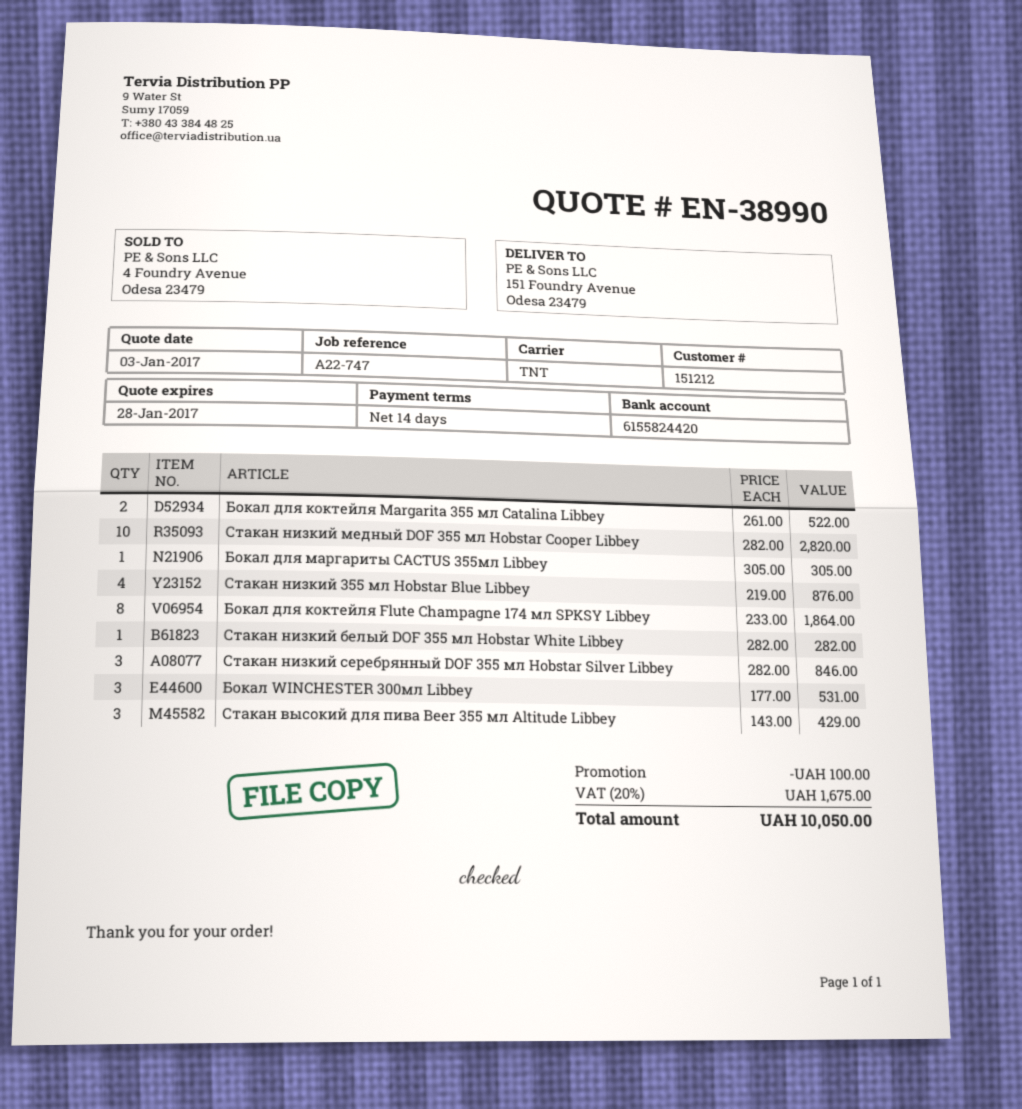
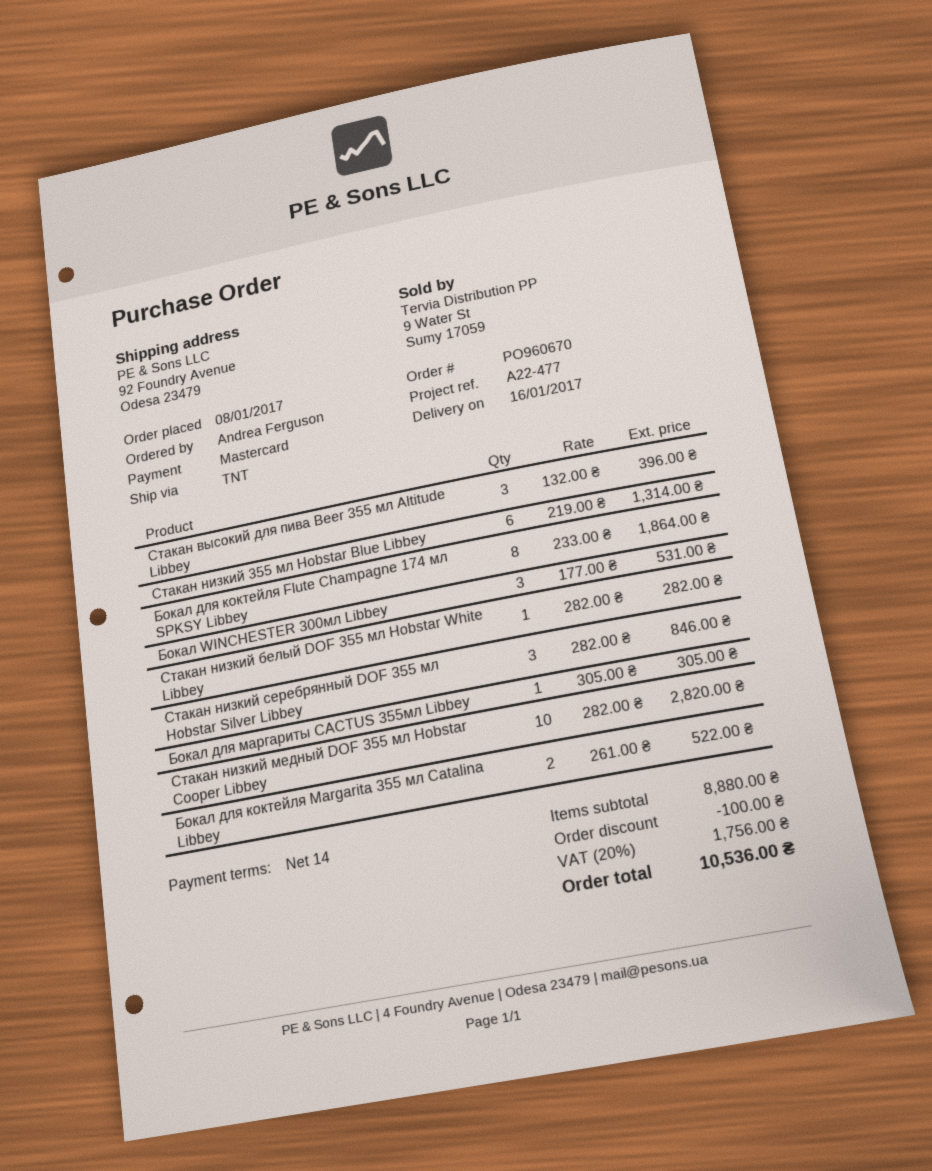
reference: A22-747 -> A22-477
ship to: 151 Foundry Avenue, Odesa 23479 -> 92 Foundry Avenue, Odesa 23479
Стакан низкий 355 мл Hobstar Blue Libbey: 4 x 219.00 = 876.00 -> 6 x 219.00 = 1314.00
Стакан высокий для пива Beer 355 мл Altitude Libbey: 3 x 143.00 = 429.00 -> 3 x 132.00 = 396.00
tax: 20% = 1675.00 -> 20% = 1756.00
total: 10050.00 -> 10536.00

